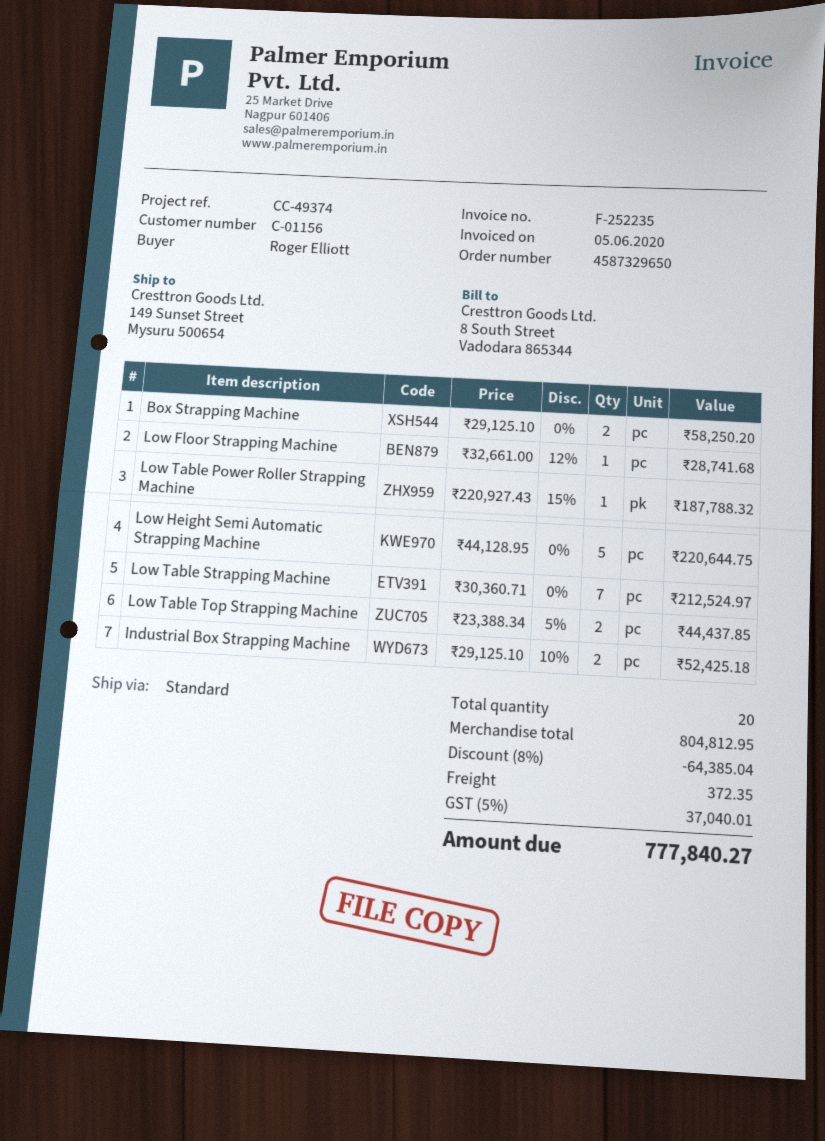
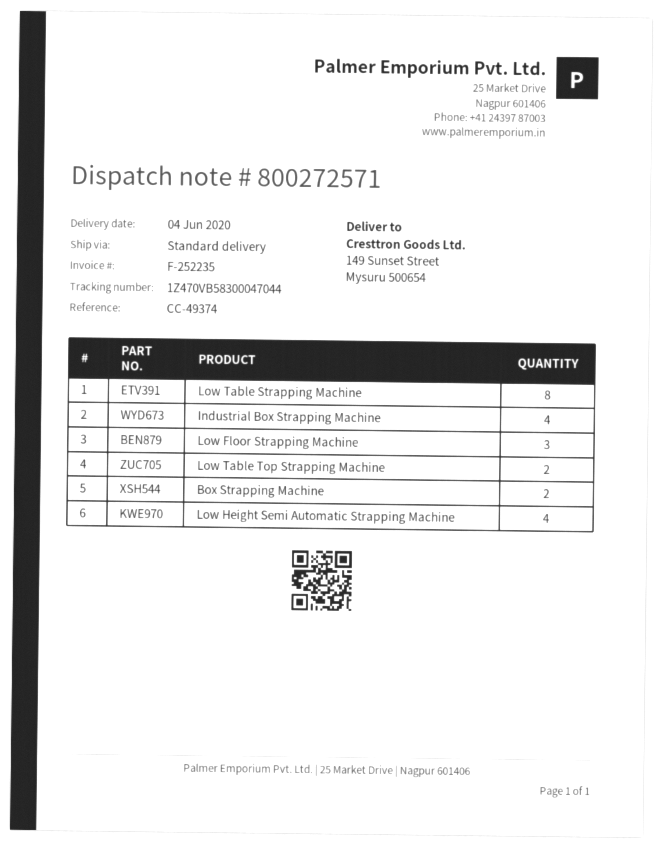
Low Floor Strapping Machine: 1 -> 3
Low Table Power Roller Strapping Machine: 1 -> none
Low Height Semi Automatic Strapping Machine: 5 -> 4
Low Table Strapping Machine: 7 -> 8
Industrial Box Strapping Machine: 2 -> 4

